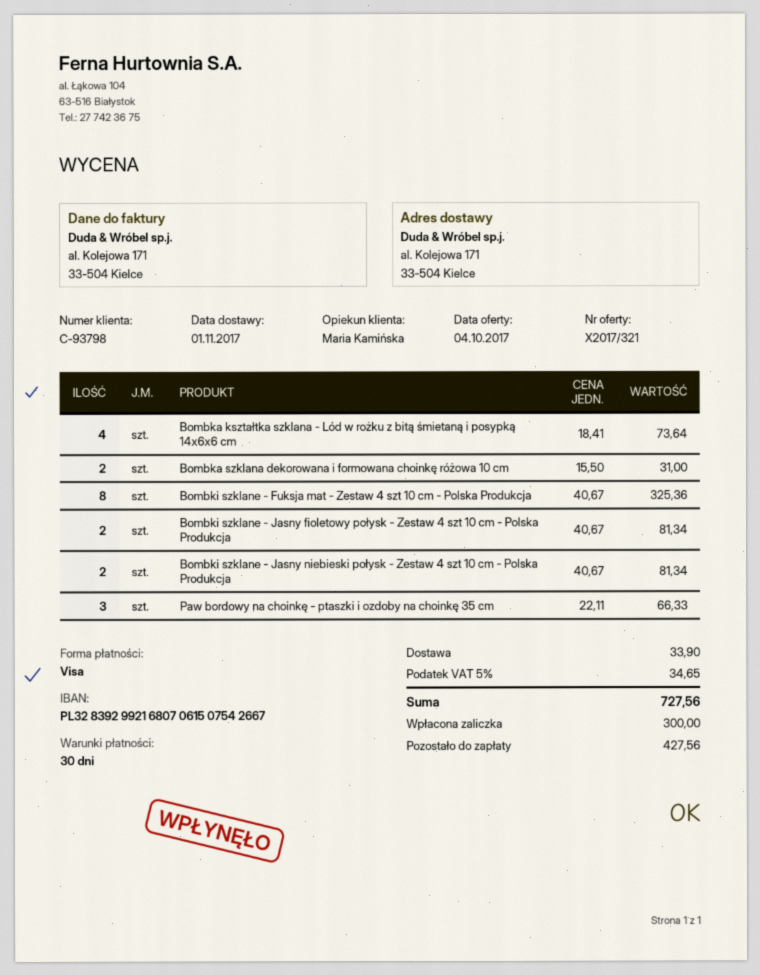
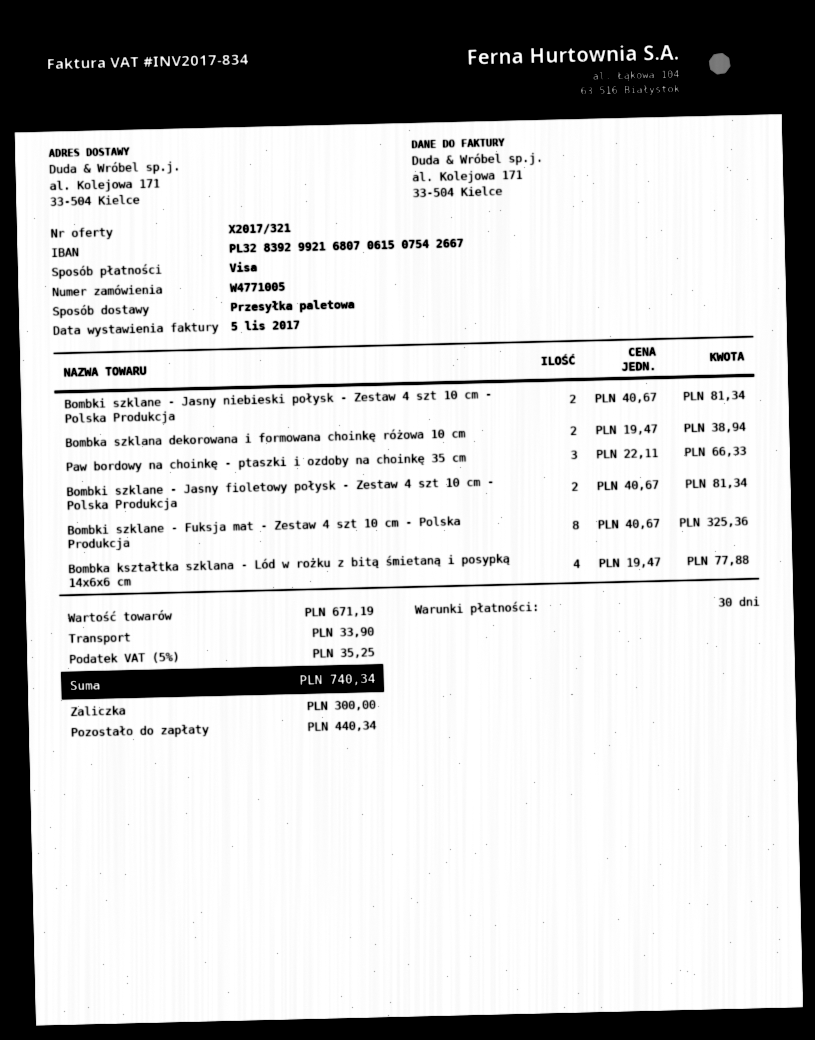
Bombka kształtka szklana - Lód w rożku z bitą śmietaną i posypką 14x6x6 cm: 4 x 18.41 = 73.64 -> 4 x 19.47 = 77.88
Bombka szklana dekorowana i formowana choinkę różowa 10 cm: 2 x 15.50 = 31.00 -> 2 x 19.47 = 38.94
tax: 5% = 34.65 -> 5% = 35.25
total: 727.56 -> 740.34
balance: 427.56 -> 440.34

